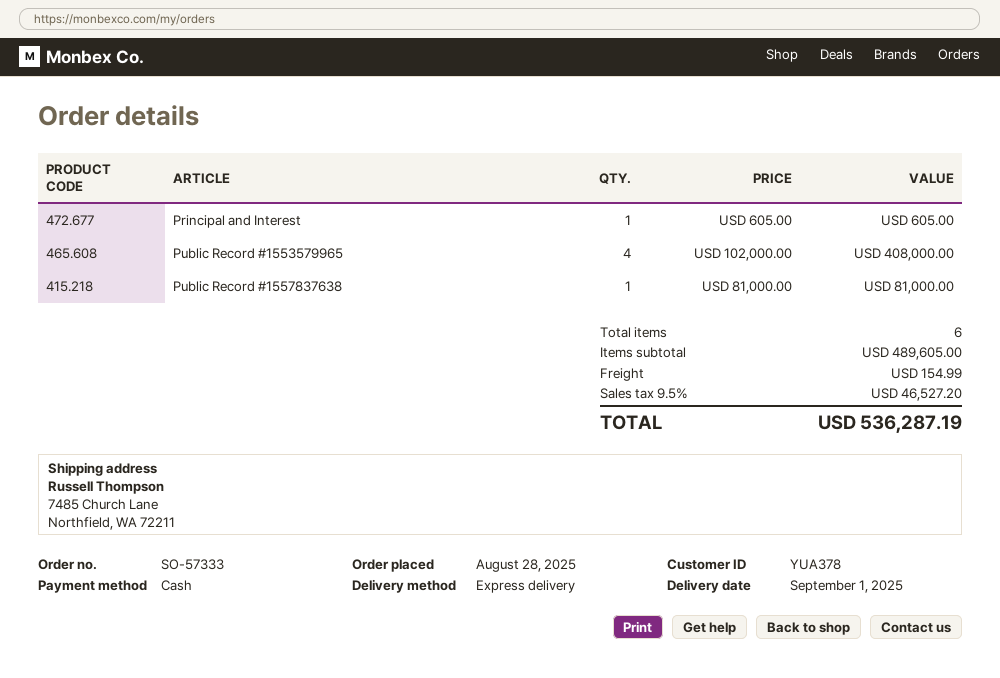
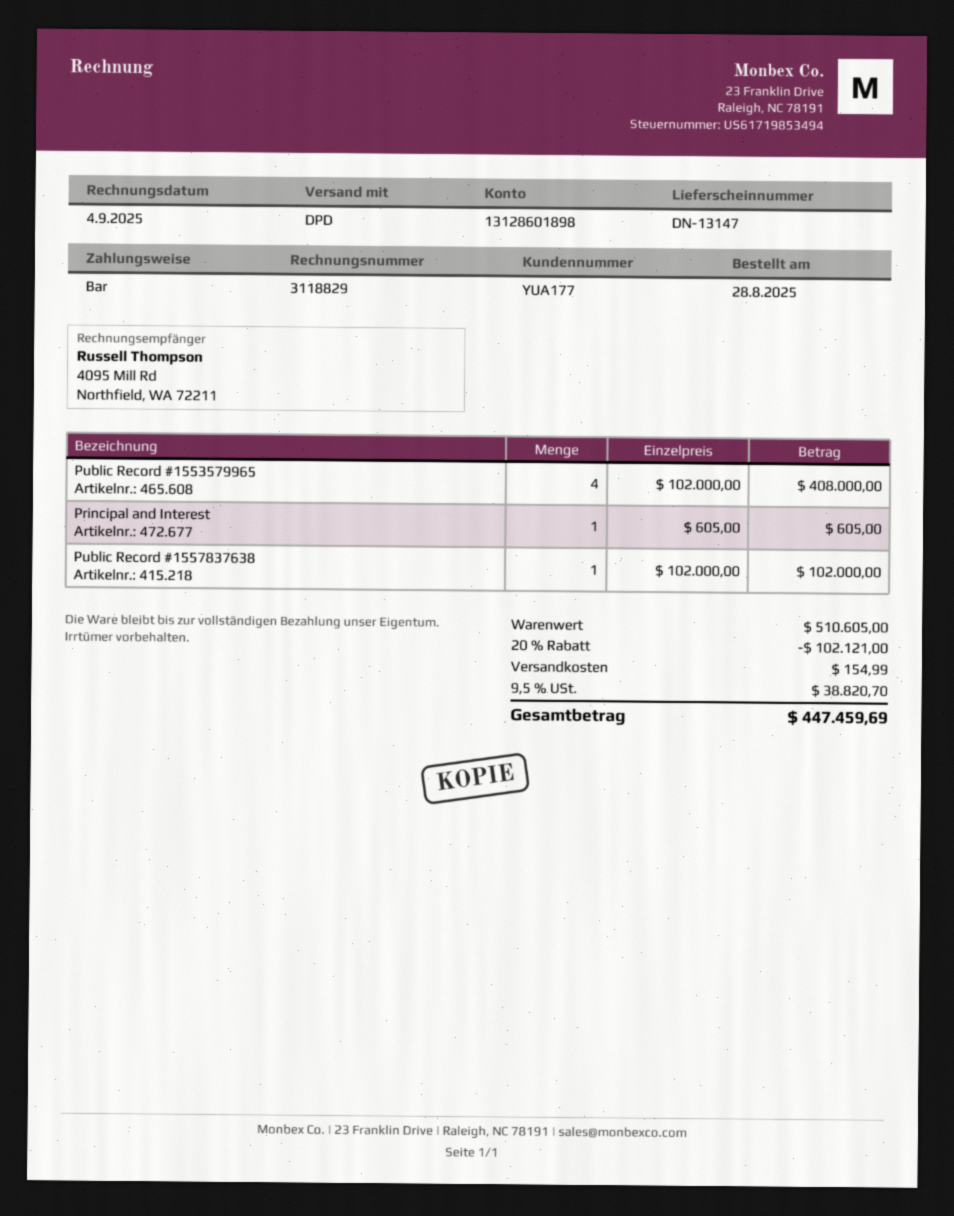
customer number: YUA378 -> YUA177
shipping method: express -> DPD
Public Record #1557837638: 1 x 81000.00 = 81000.00 -> 1 x 102000.00 = 102000.00
subtotal: 489605.00 -> 510605.00
discount: none -> 20% = 102121.00
tax: 9.5% = 46527.20 -> 9.5% = 38820.70
total: 536287.19 -> 447459.69

